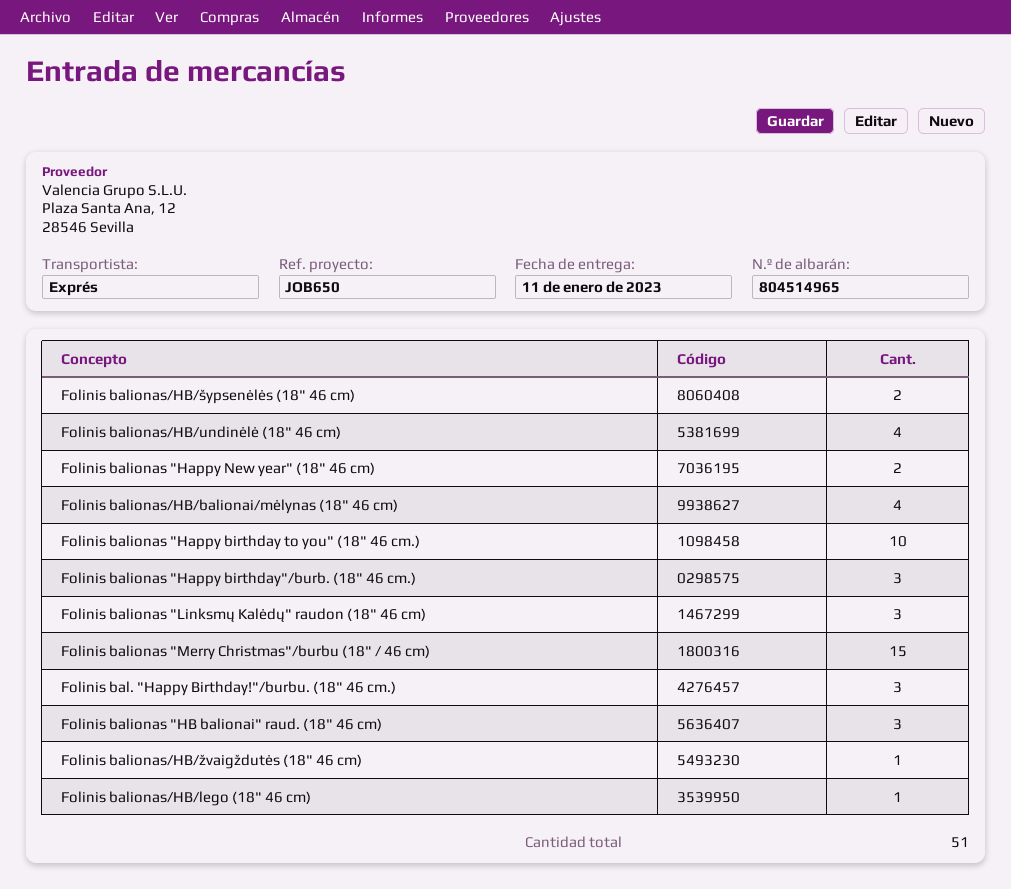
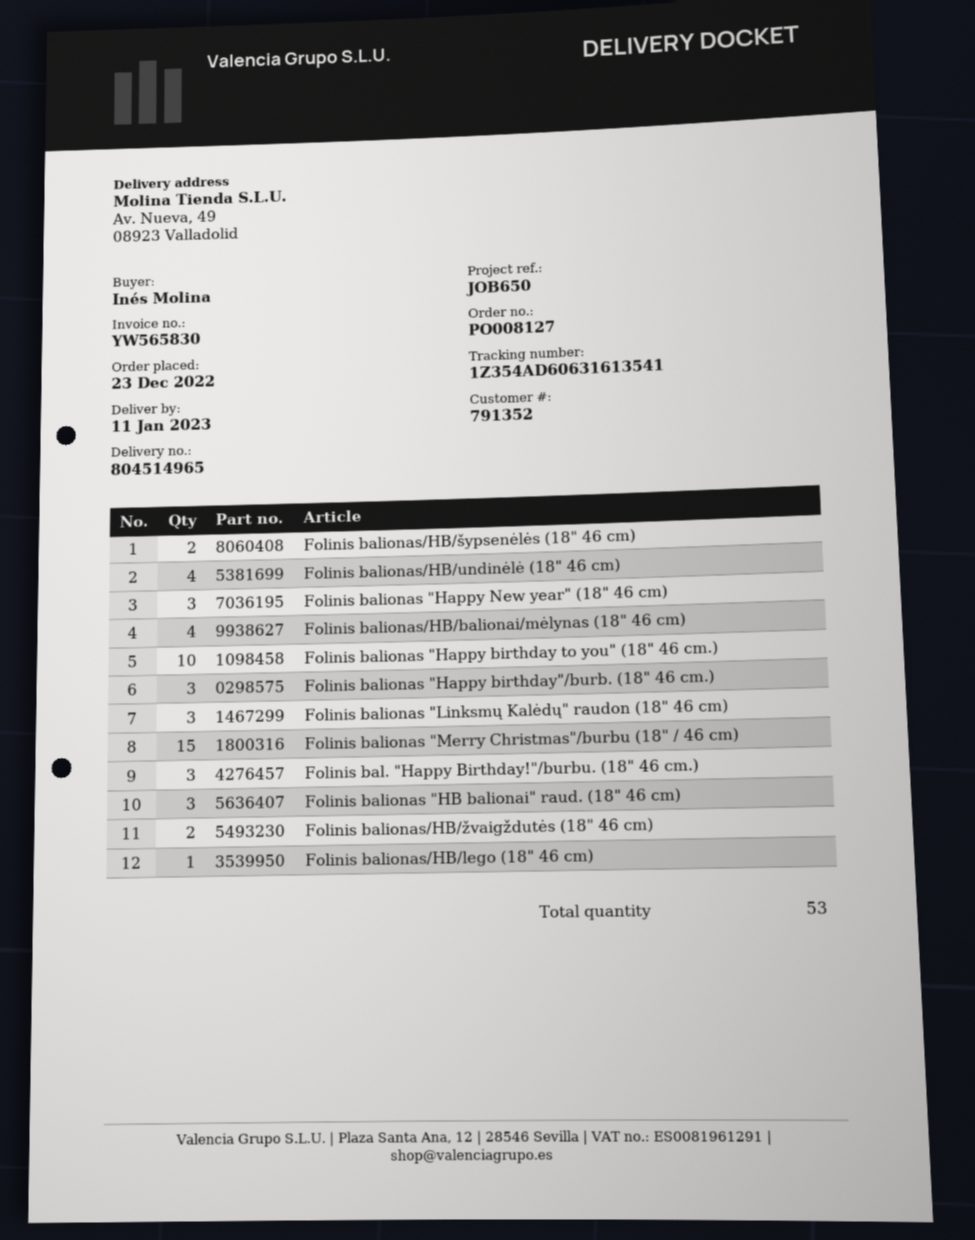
Folinis balionas "Happy New year" (18" 46 cm): 2 -> 3
Folinis balionas/HB/žvaigždutės (18" 46 cm): 1 -> 2
total quantity: 51 -> 53

